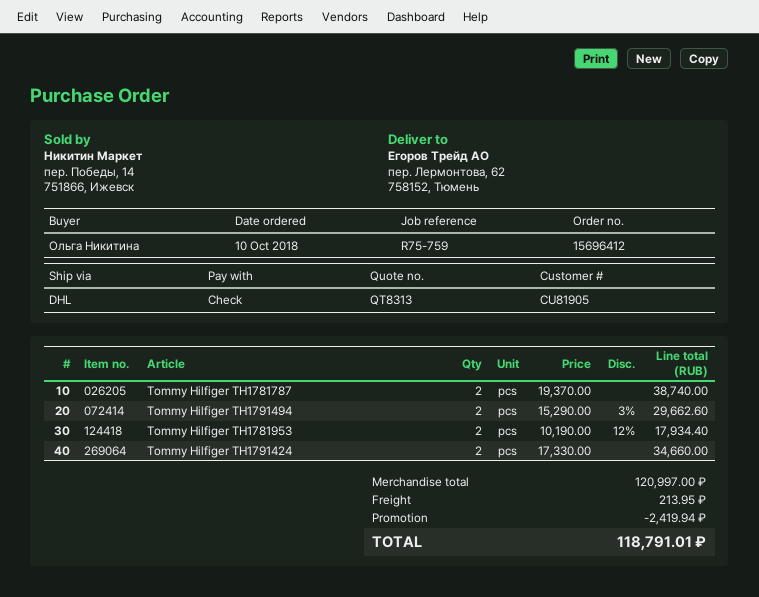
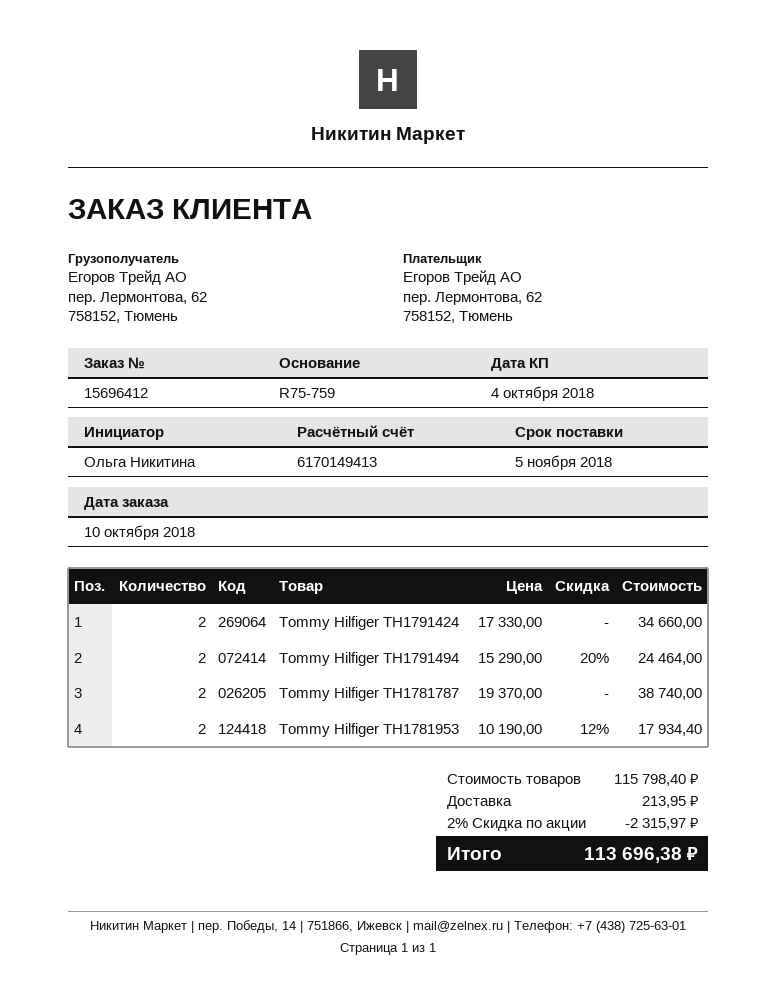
Tommy Hilfiger TH1791494: 2 x 15290.00 - 3% = 29662.60 -> 2 x 15290.00 - 20% = 24464.00
subtotal: 120997.00 -> 115798.40
discount: 2419.94 -> 2315.97
total: 118791.01 -> 113696.38

